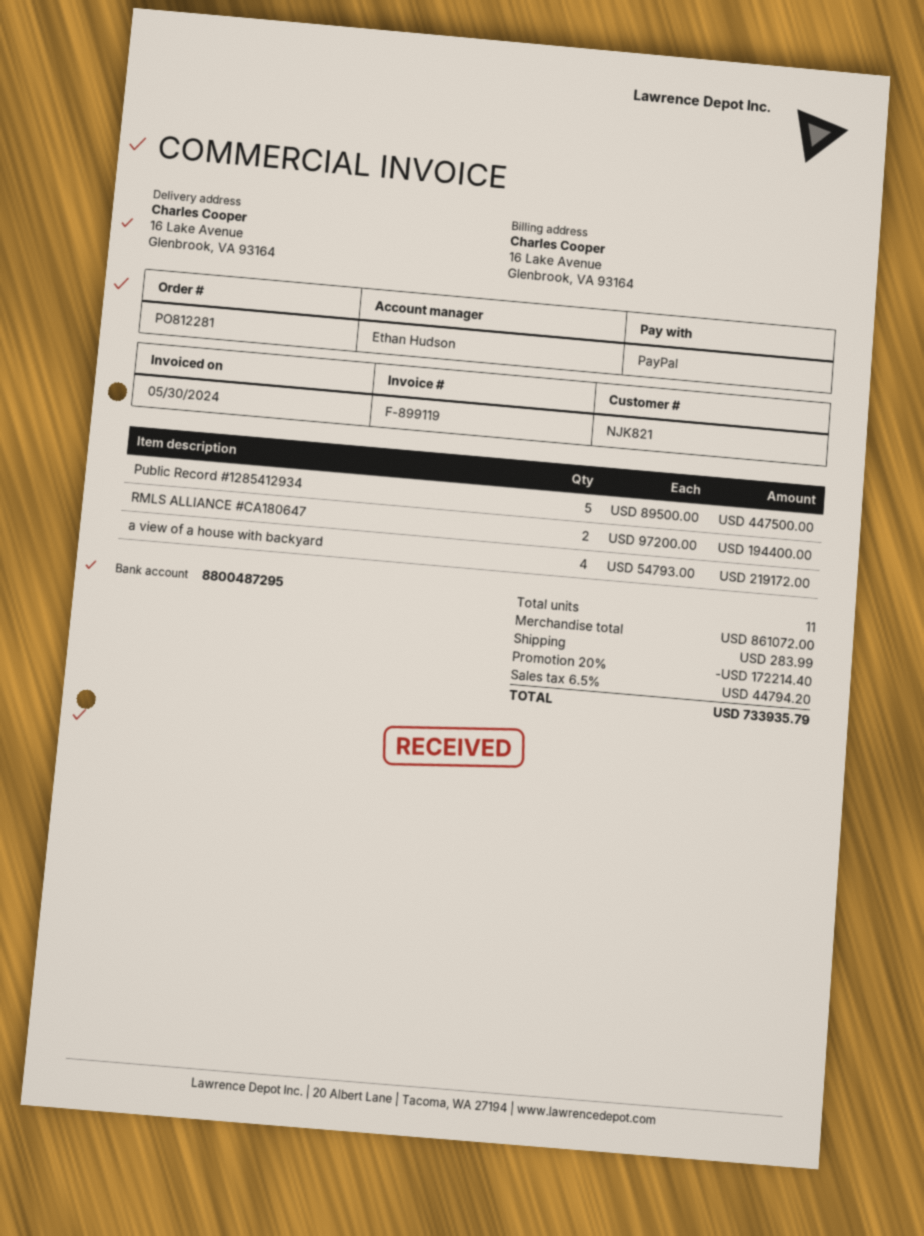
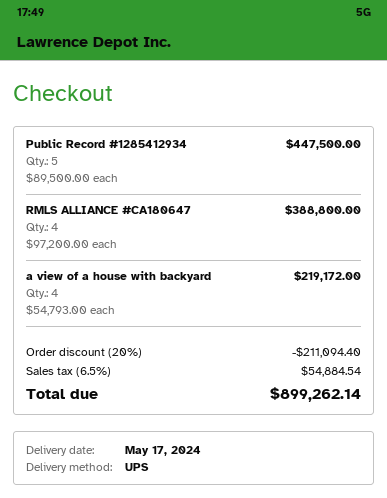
RMLS ALLIANCE #CA180647: 2 x 97200.00 = 194400.00 -> 4 x 97200.00 = 388800.00
discount: 20% = 172214.40 -> 20% = 211094.40
shipping: 283.99 -> none
tax: 6.5% = 44794.20 -> 6.5% = 54884.54
total: 733935.79 -> 899262.14

